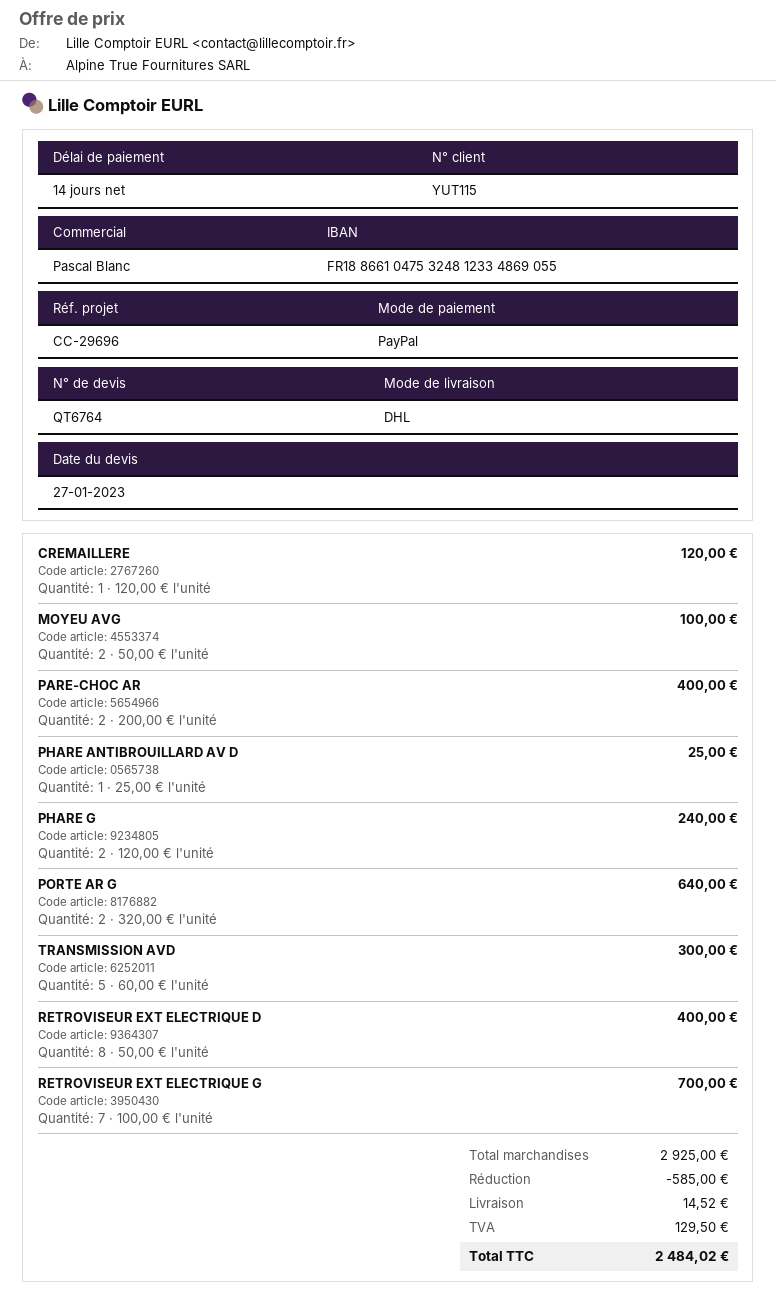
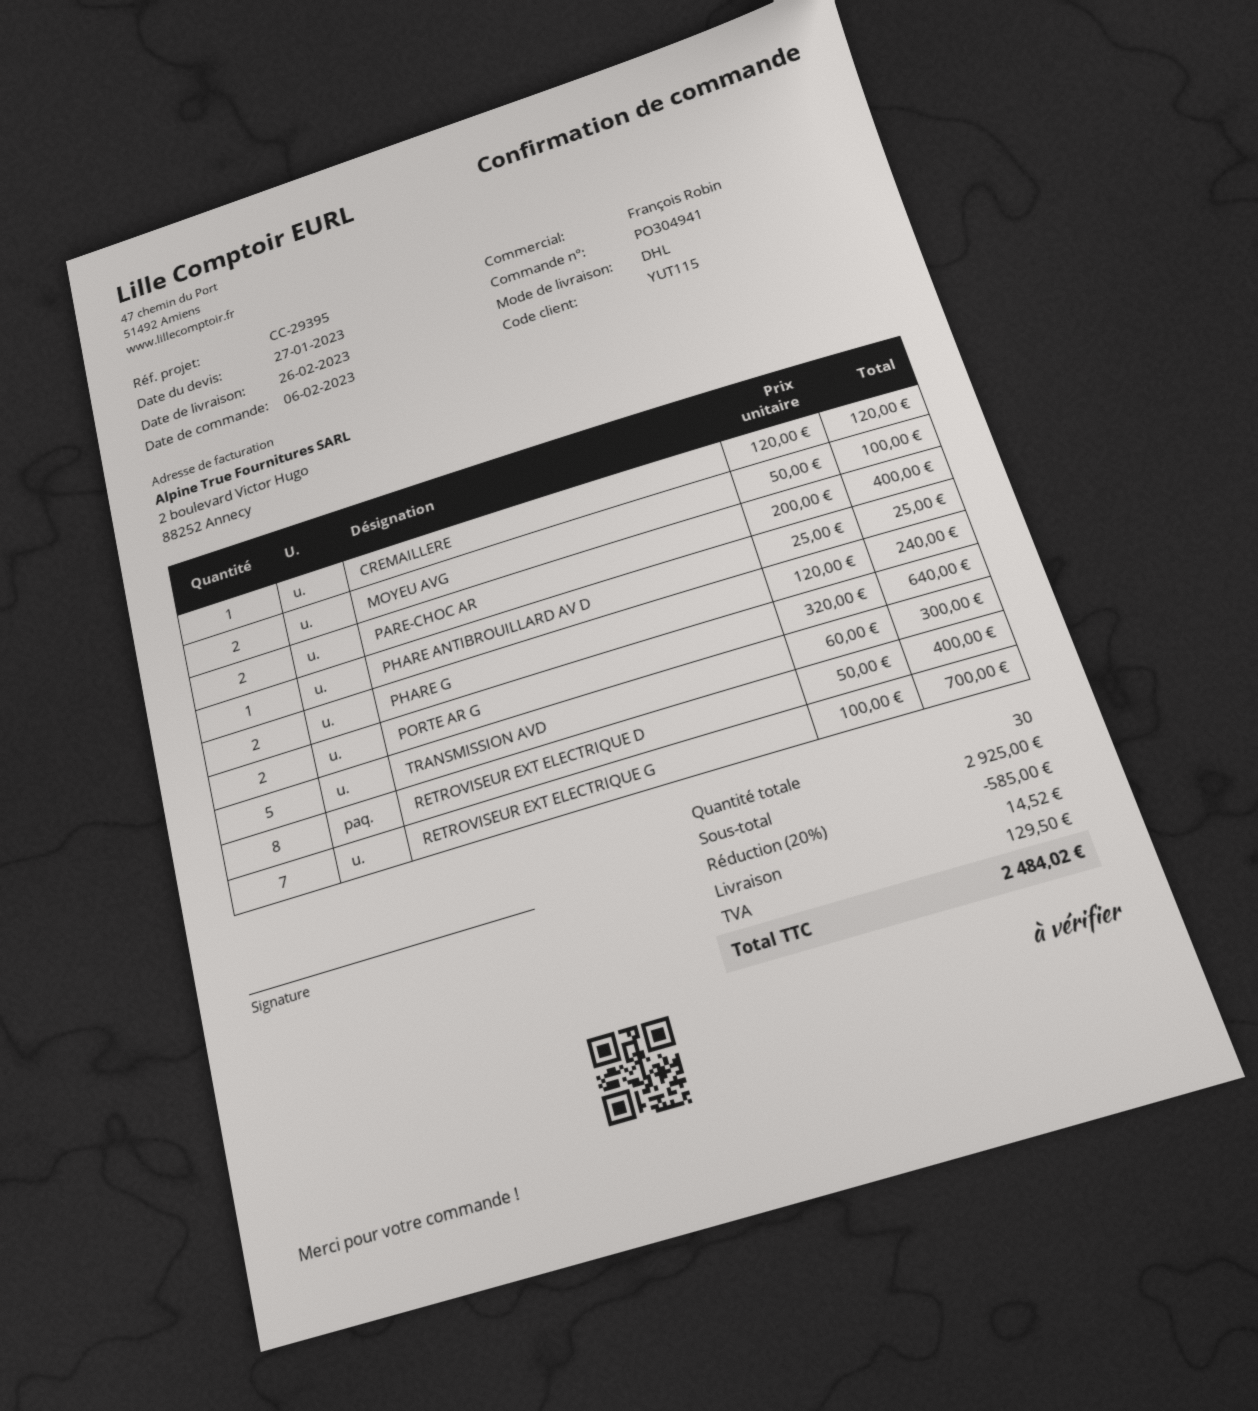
reference: CC-29696 -> CC-29395
sales rep: Pascal Blanc -> François Robin

